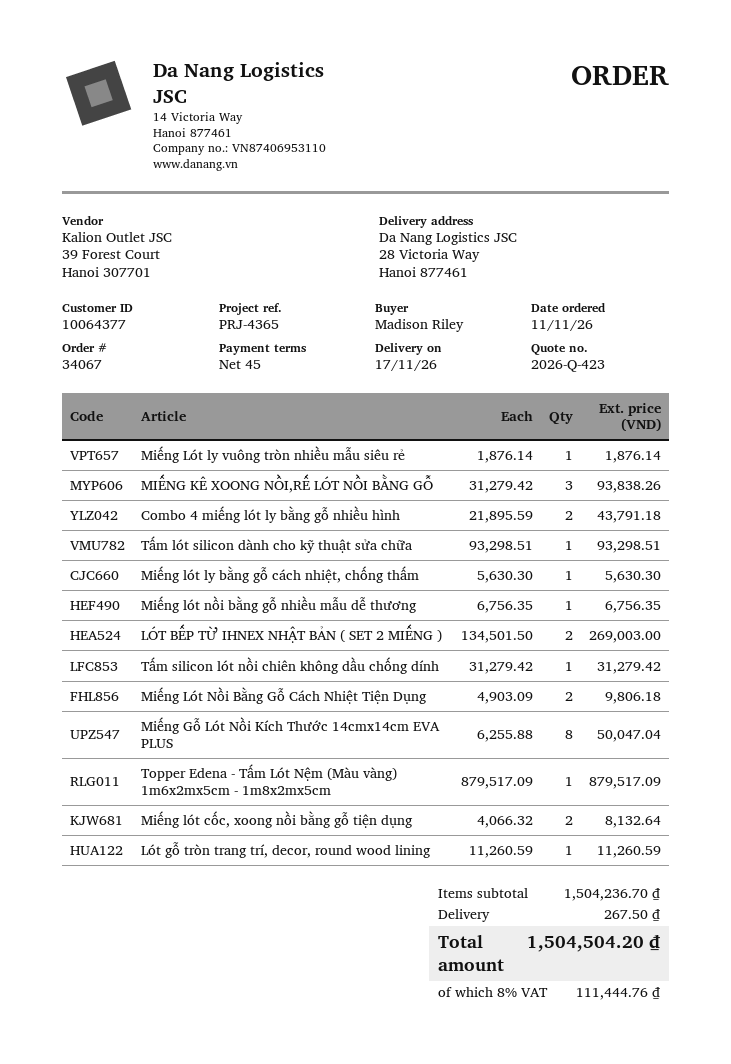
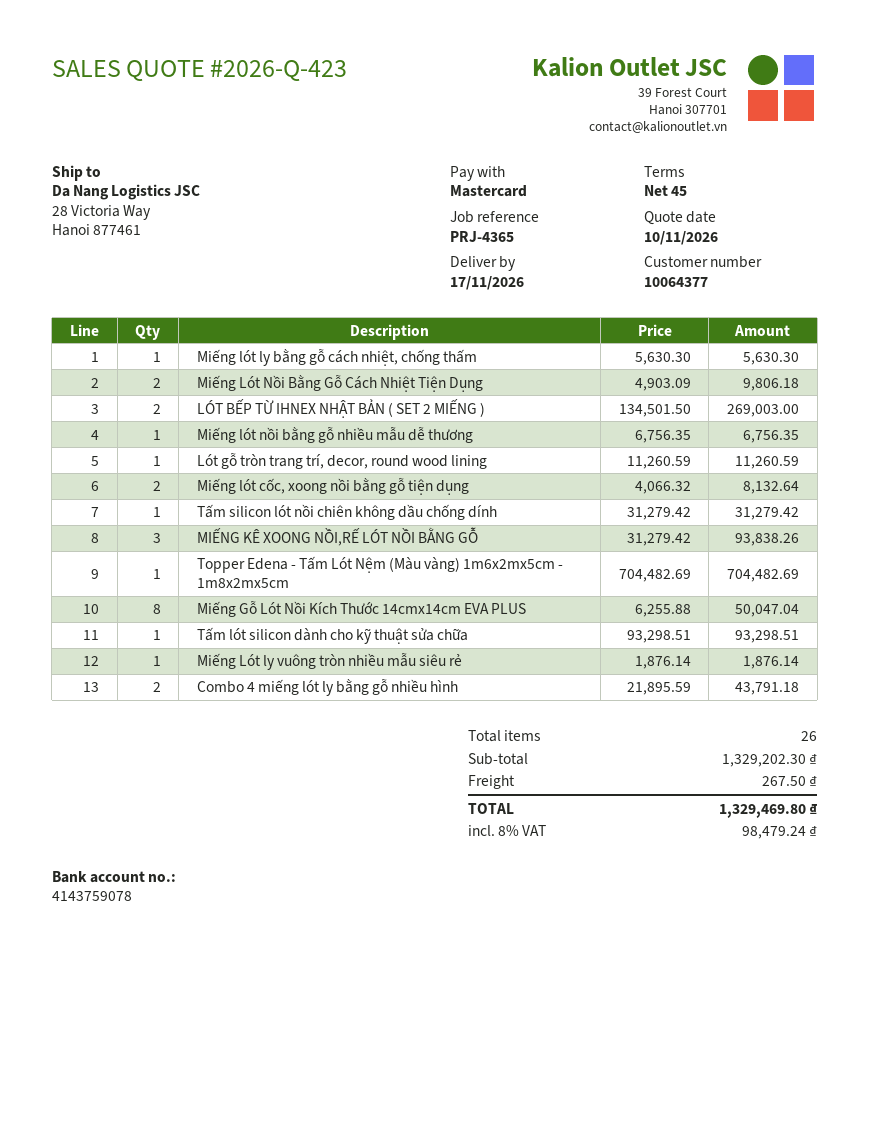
Topper Edena - Tấm Lót Nệm (Màu vàng) 1m6x2mx5cm - 1m8x2mx5cm: 1 x 879517.09 = 879517.09 -> 1 x 704482.69 = 704482.69
subtotal: 1504236.70 -> 1329202.30
tax: 8% = 111444.76 -> 8% = 98479.24
total: 1504504.20 -> 1329469.80

